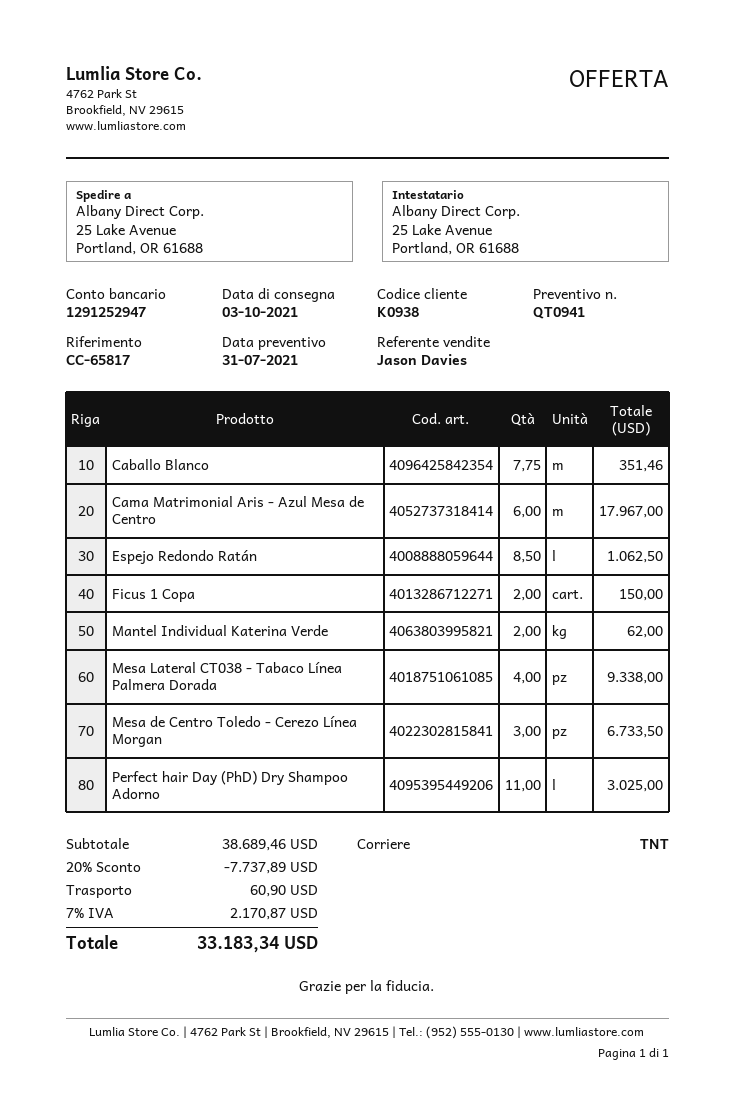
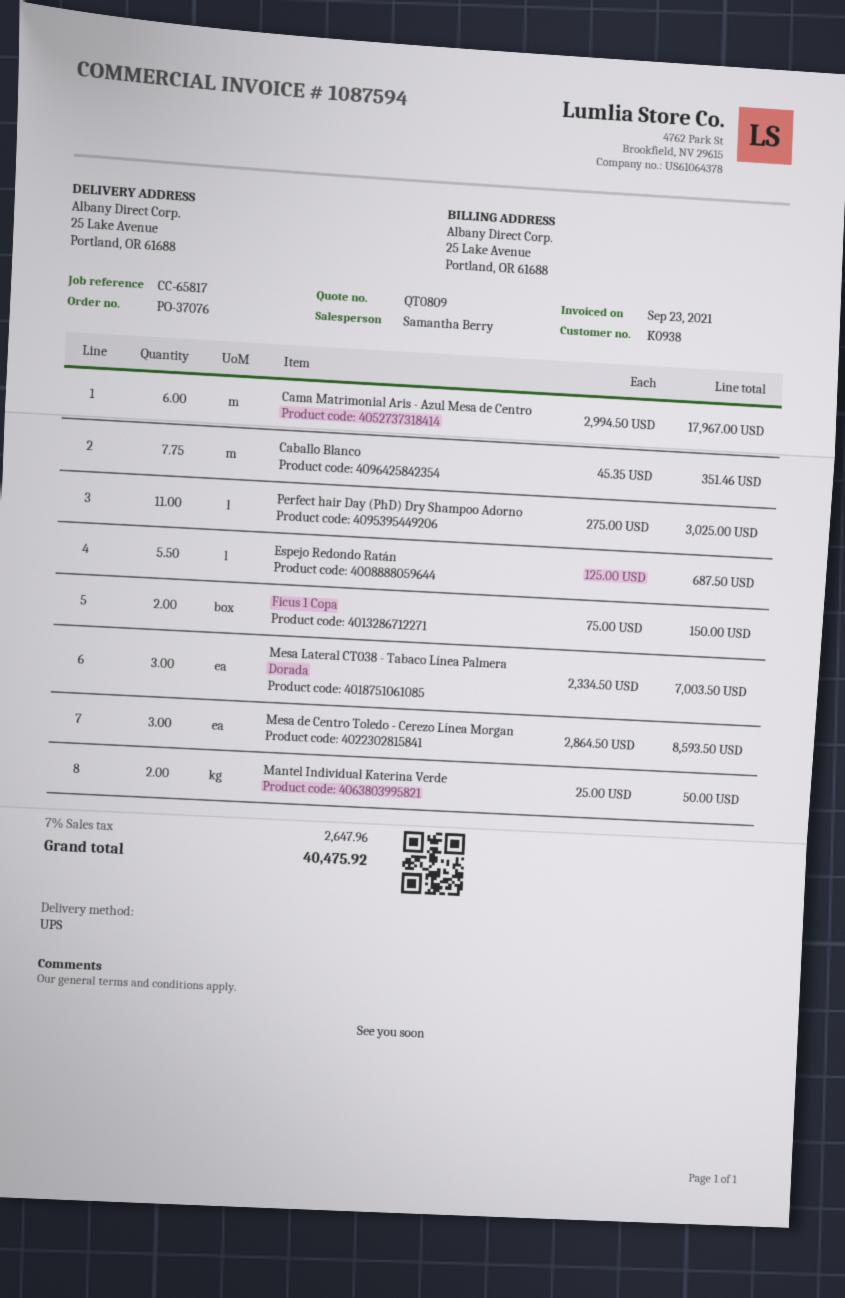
quote number: QT0941 -> QT0809
sales rep: Jason Davies -> Samantha Berry
shipping method: TNT -> UPS
Espejo Redondo Ratán: 8.5 for 1062.50 -> 5.5 for 687.50
Mantel Individual Katerina Verde: 2 for 62.00 -> 2 for 50.00
Mesa Lateral CT038 - Tabaco Línea Palmera Dorada: 4 for 9338.00 -> 3 for 7003.50
Mesa de Centro Toledo - Cerezo Línea Morgan: 3 for 6733.50 -> 3 for 8593.50
discount: 20% = 7737.89 -> none
shipping: 60.90 -> none
tax: 7% = 2170.87 -> 7% = 2647.96
total: 33183.34 -> 40475.92

